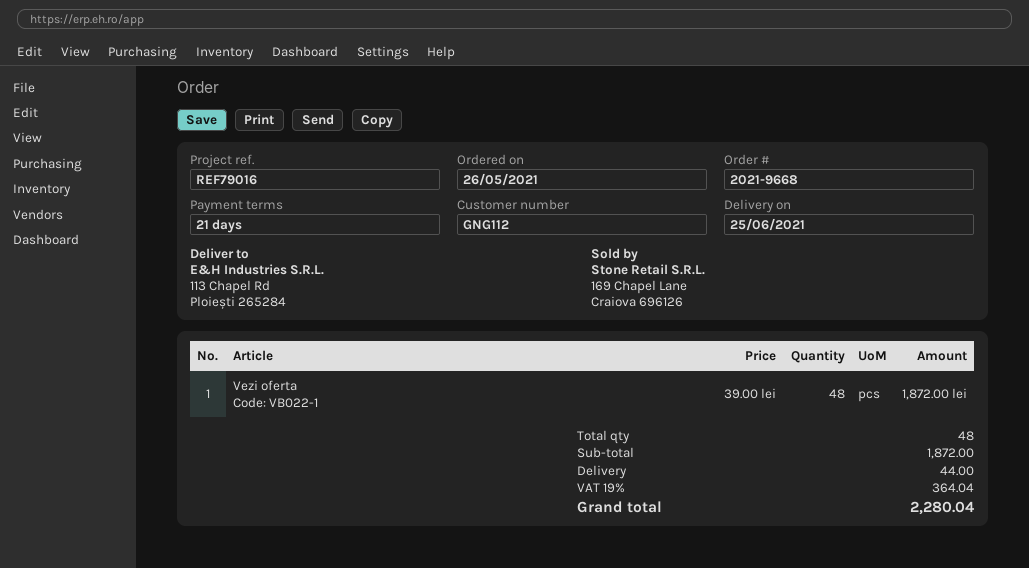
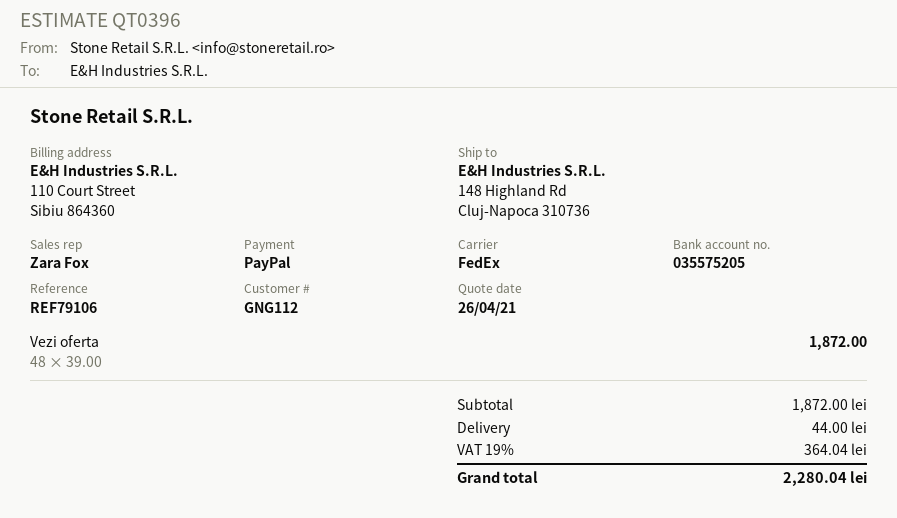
reference: REF79016 -> REF79106
ship to: 113 Chapel Rd, Ploiești 265284 -> 148 Highland Rd, Cluj-Napoca 310736

